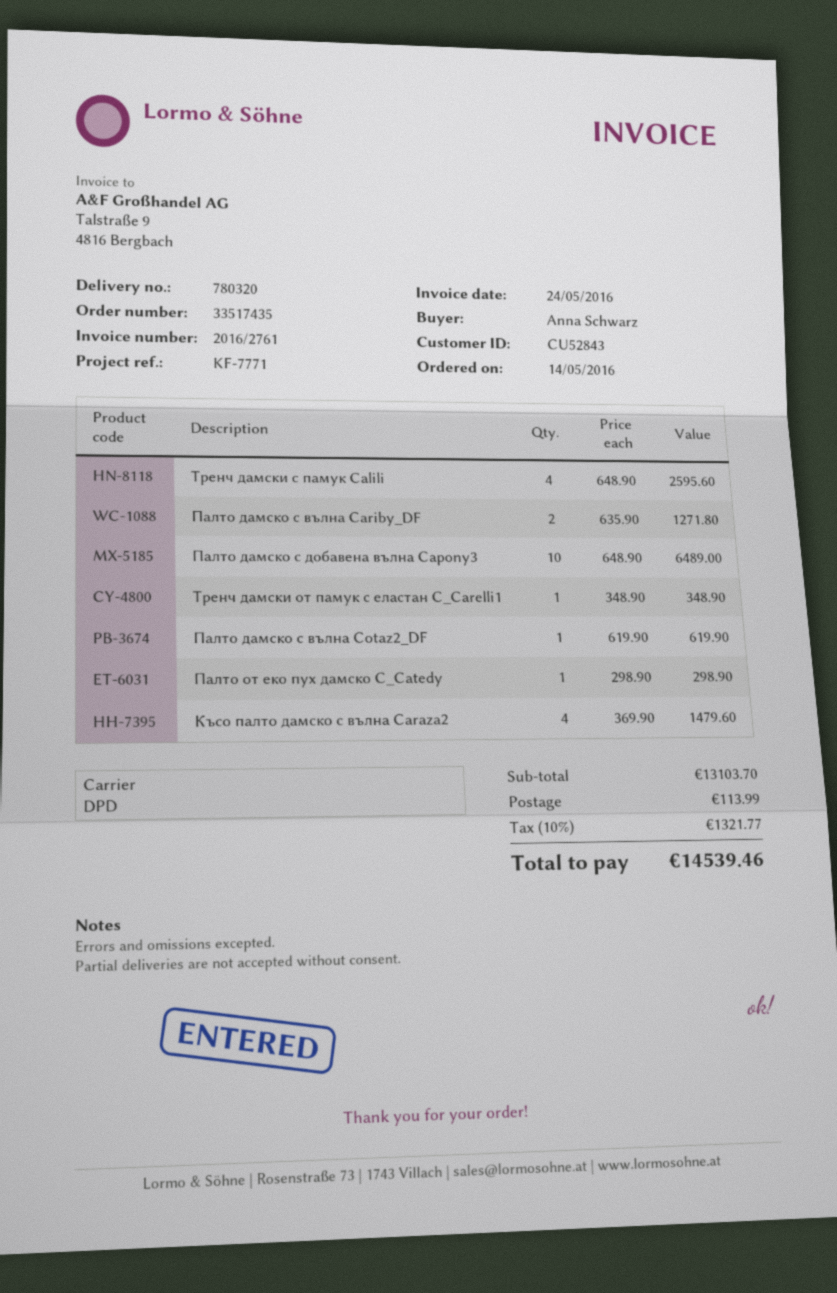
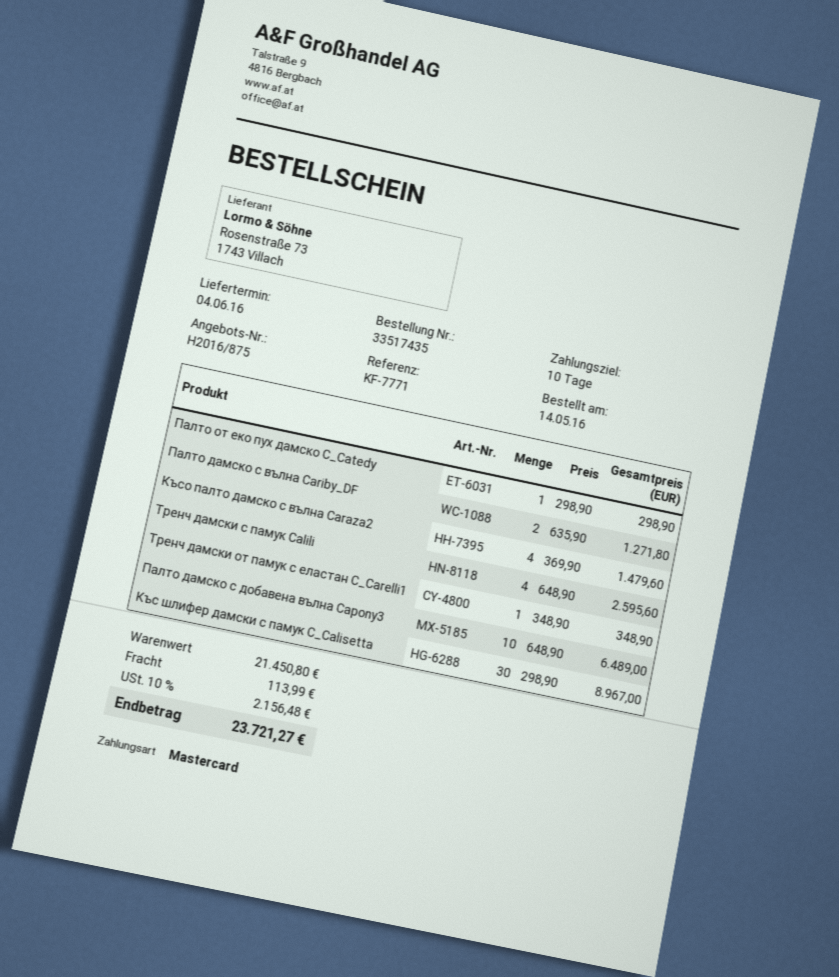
Палто дамско с вълна Cotaz2_DF: 1 x 619.90 = 619.90 -> none
Къс шлифер дамски с памук C_Calisetta: none -> 30 x 298.90 = 8967.00
subtotal: 13103.70 -> 21450.80
tax: 10% = 1321.77 -> 10% = 2156.48
total: 14539.46 -> 23721.27

